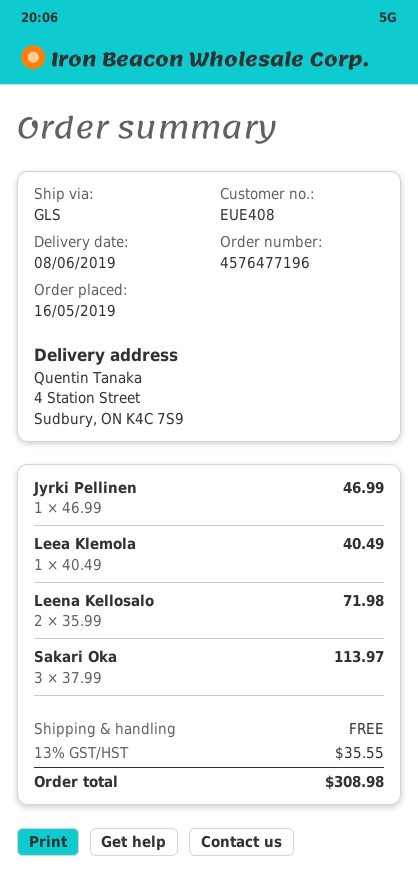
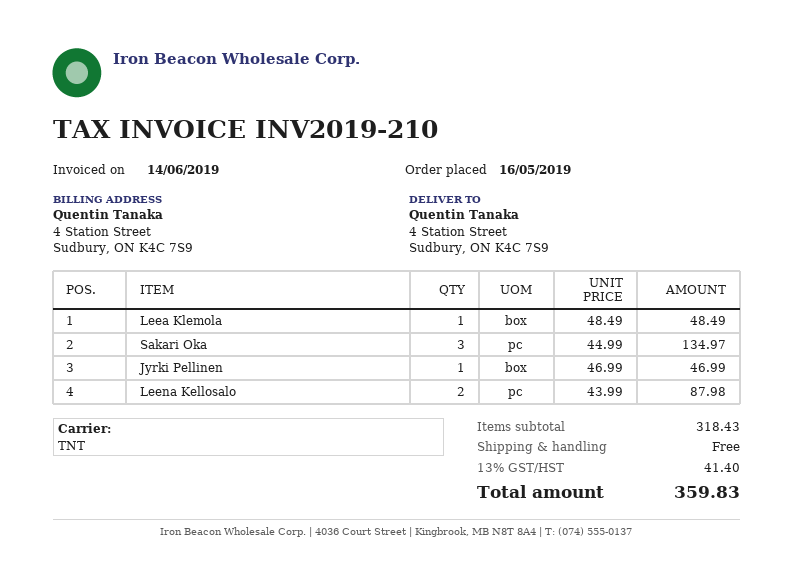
shipping method: GLS -> TNT
Leea Klemola: 1 x 40.49 = 40.49 -> 1 x 48.49 = 48.49
Leena Kellosalo: 2 x 35.99 = 71.98 -> 2 x 43.99 = 87.98
Sakari Oka: 3 x 37.99 = 113.97 -> 3 x 44.99 = 134.97
tax: 13% = 35.55 -> 13% = 41.40
total: 308.98 -> 359.83

